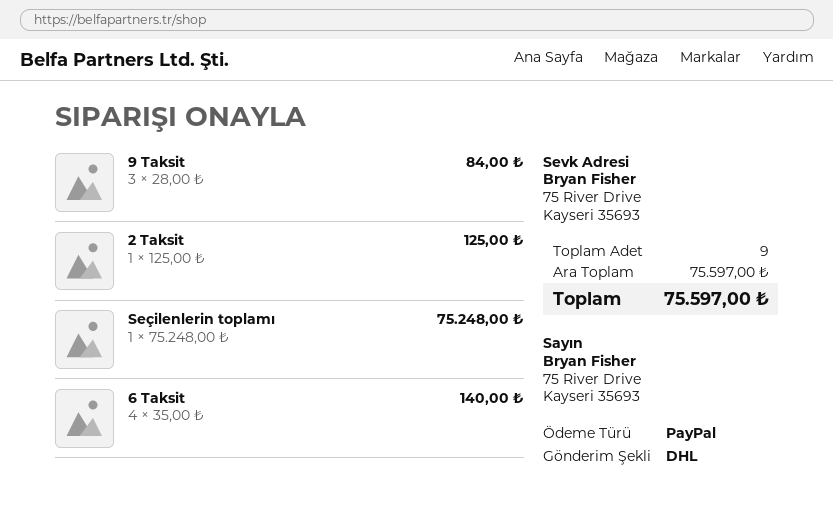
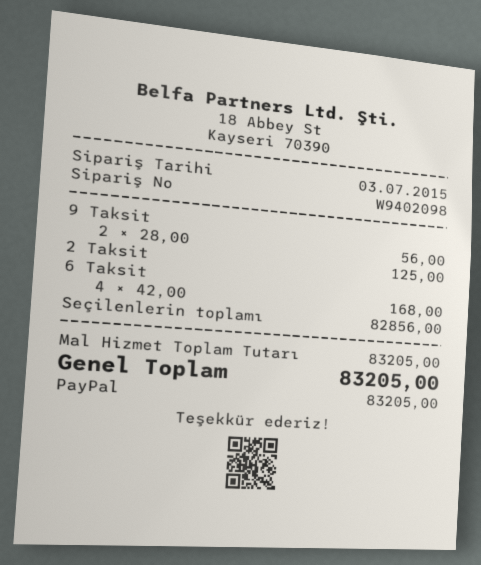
9 Taksit: 3 x 28.00 = 84.00 -> 2 x 28.00 = 56.00
Seçilenlerin toplamı: 1 x 75248.00 = 75248.00 -> 1 x 82856.00 = 82856.00
6 Taksit: 4 x 35.00 = 140.00 -> 4 x 42.00 = 168.00
subtotal: 75597.00 -> 83205.00
total: 75597.00 -> 83205.00

